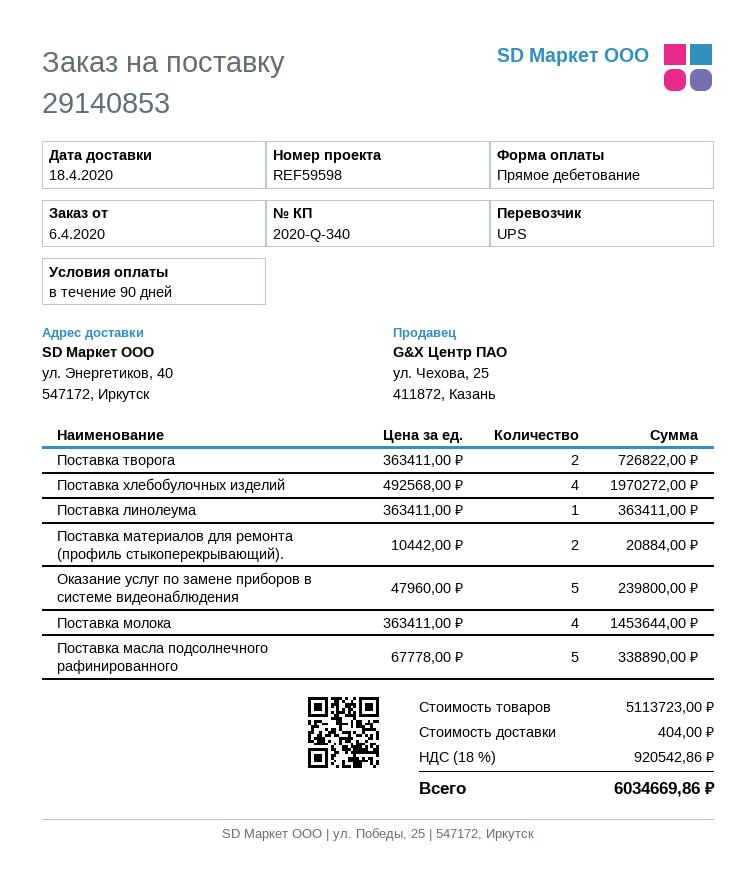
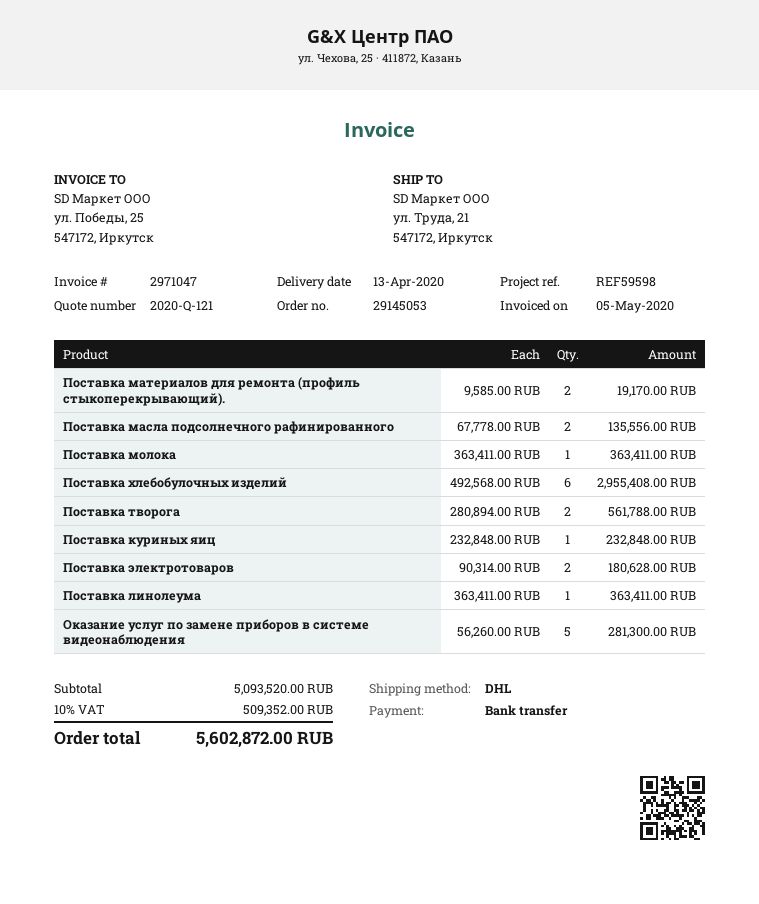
quote number: 2020-Q-340 -> 2020-Q-121
order number: 29140853 -> 29145053
delivery date: 2020-04-18 -> 2020-04-13
payment method: direct debit -> bank transfer
shipping method: UPS -> DHL
ship to: ул. Энергетиков, 40, 547172, Иркутск -> ул. Труда, 21, 547172, Иркутск
Поставка творога: 2 x 363411.00 = 726822.00 -> 2 x 280894.00 = 561788.00
Поставка хлебобулочных изделий: 4 x 492568.00 = 1970272.00 -> 6 x 492568.00 = 2955408.00
Поставка материалов для ремонта (профиль стыкоперекрывающий).: 2 x 10442.00 = 20884.00 -> 2 x 9585.00 = 19170.00
Оказание услуг по замене приборов в системе видеонаблюдения: 5 x 47960.00 = 239800.00 -> 5 x 56260.00 = 281300.00
Поставка молока: 4 x 363411.00 = 1453644.00 -> 1 x 363411.00 = 363411.00
Поставка масла подсолнечного рафинированного: 5 x 67778.00 = 338890.00 -> 2 x 67778.00 = 135556.00
Поставка куриных яиц: none -> 1 x 232848.00 = 232848.00
Поставка электротоваров: none -> 2 x 90314.00 = 180628.00
subtotal: 5113723.00 -> 5093520.00
shipping: 404.00 -> none
tax: 18% = 920542.86 -> 10% = 509352.00
total: 6034669.86 -> 5602872.00

